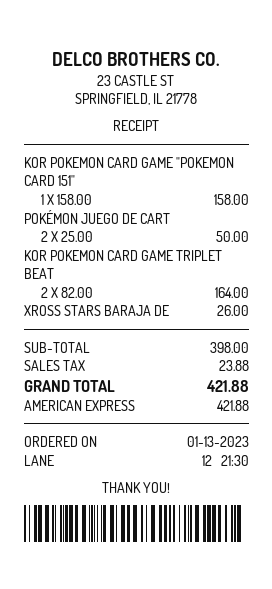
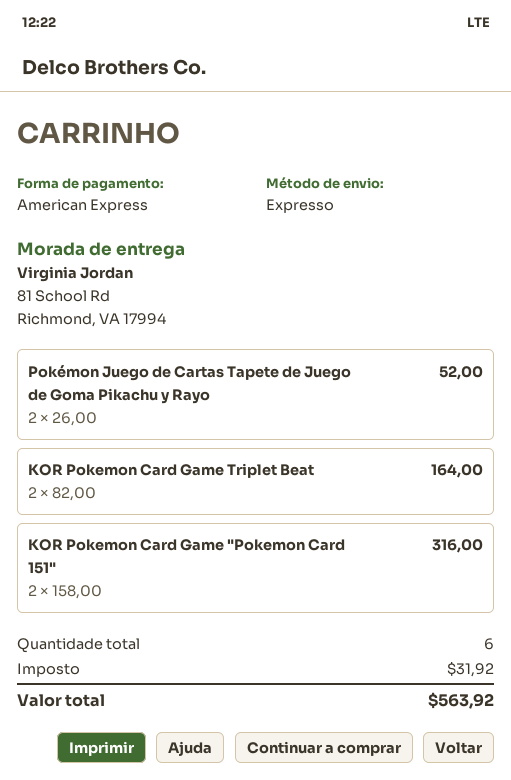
KOR POKEMON CARD GAME "POKEMON CARD 151": 1 x 158.00 = 158.00 -> 2 x 158.00 = 316.00
POKÉMON JUEGO DE CART: 2 x 25.00 = 50.00 -> 2 x 26.00 = 52.00
XROSS STARS BARAJA DE: 1 x 26.00 = 26.00 -> none
tax: 23.88 -> 31.92
total: 421.88 -> 563.92

